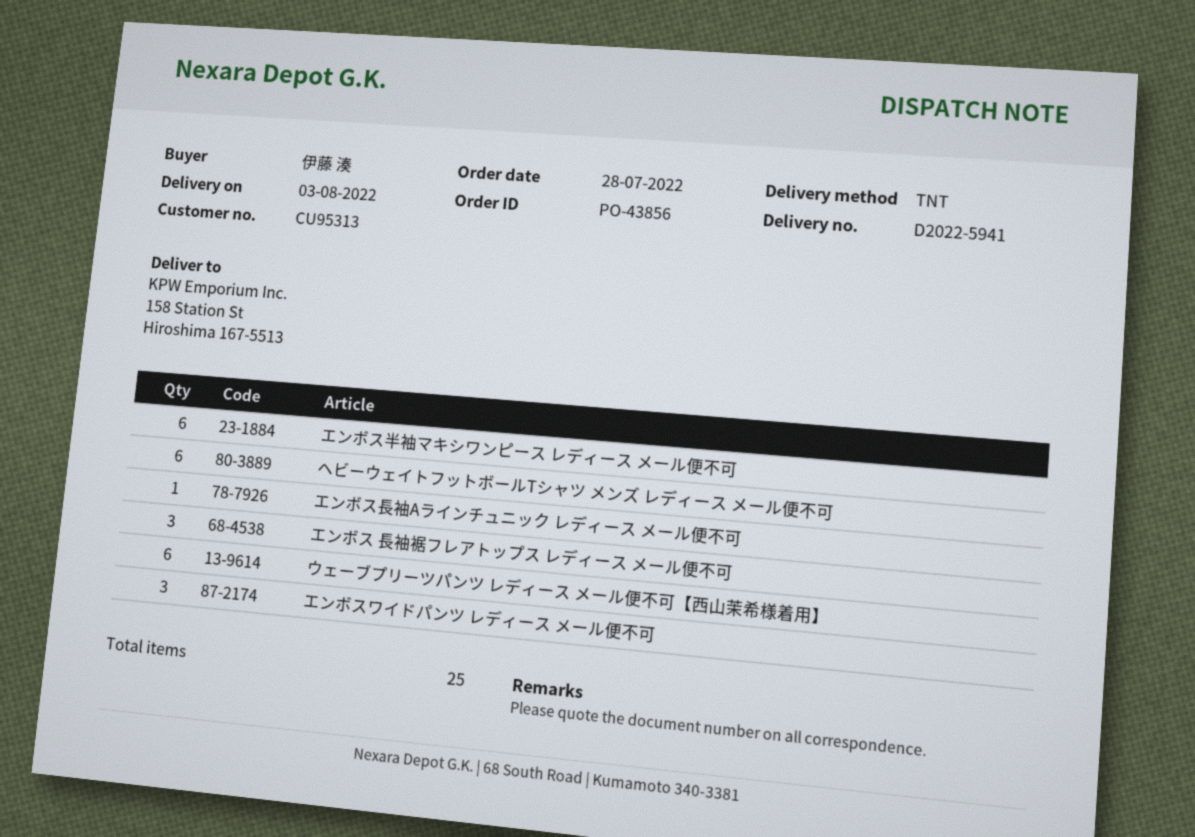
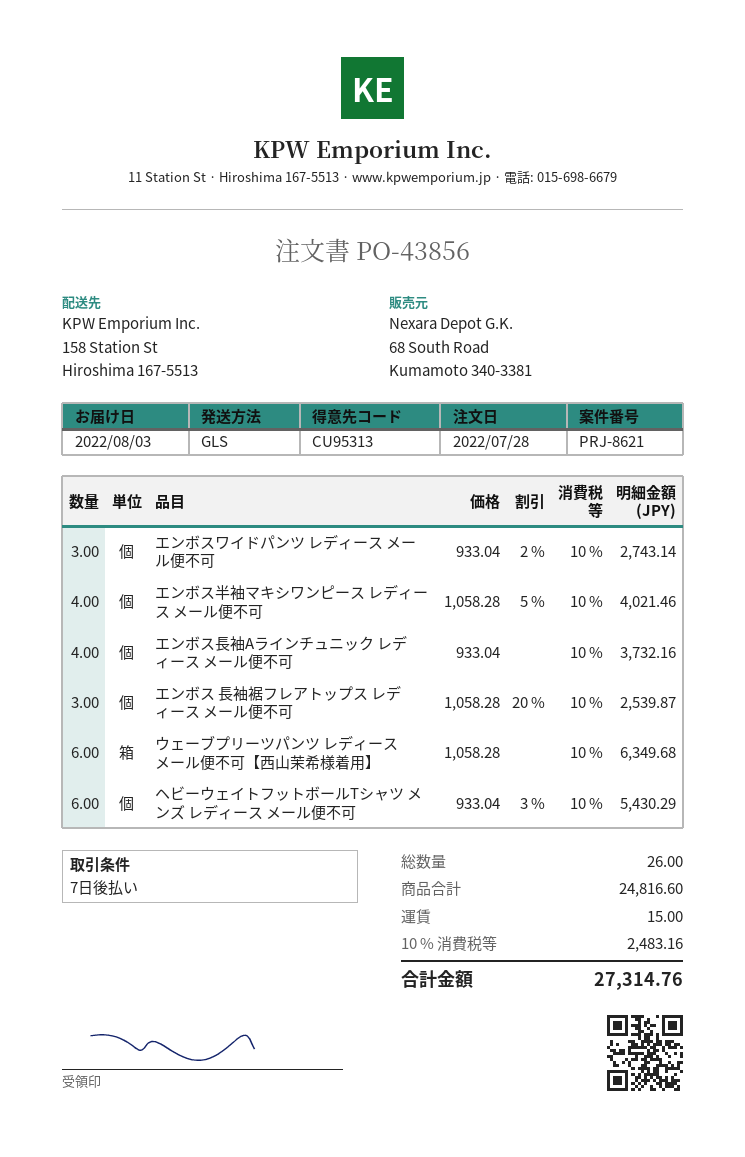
shipping method: TNT -> GLS
エンボス半袖マキシワンピース レディース メール便不可: 6 -> 4
エンボス長袖Aラインチュニック レディース メール便不可: 1 -> 4
total quantity: 25 -> 26

